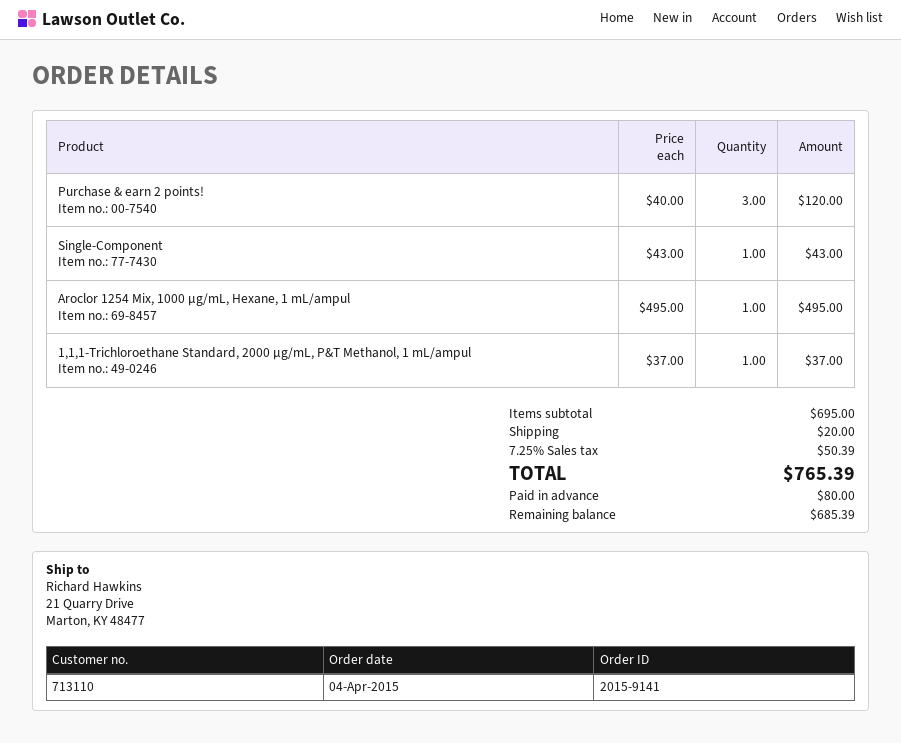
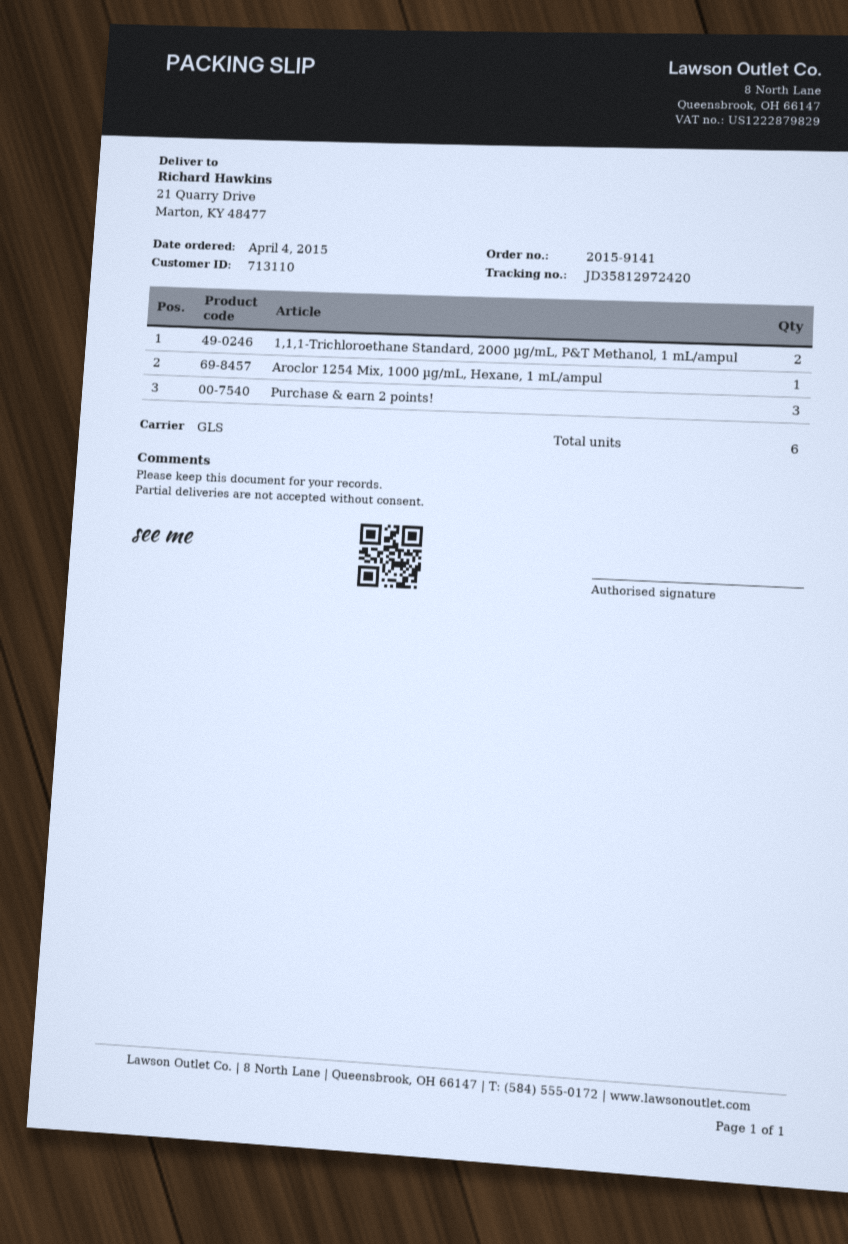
Single-Component: 1 -> none
1,1,1-Trichloroethane Standard, 2000 µg/mL, P&T Methanol, 1 mL/ampul: 1 -> 2

